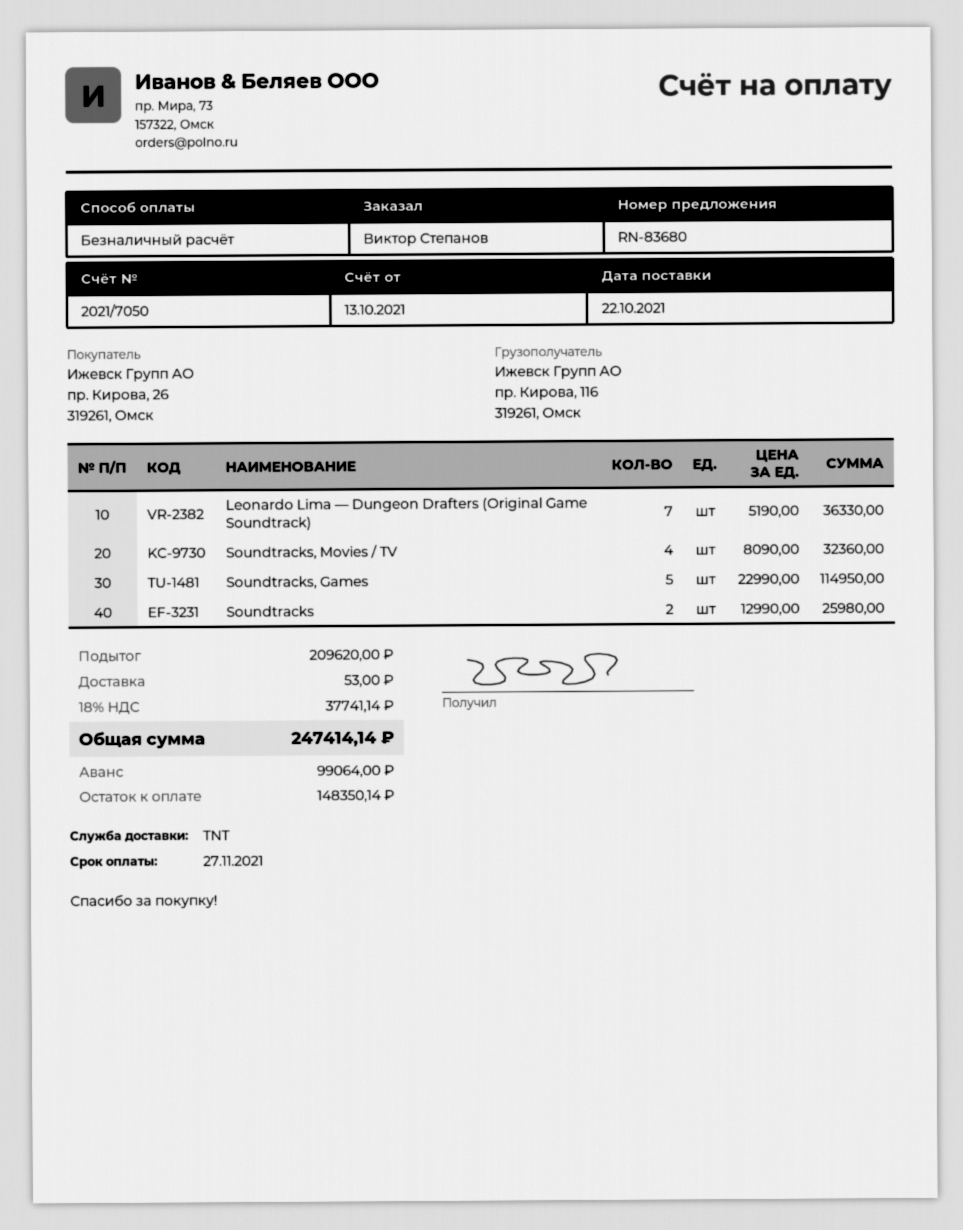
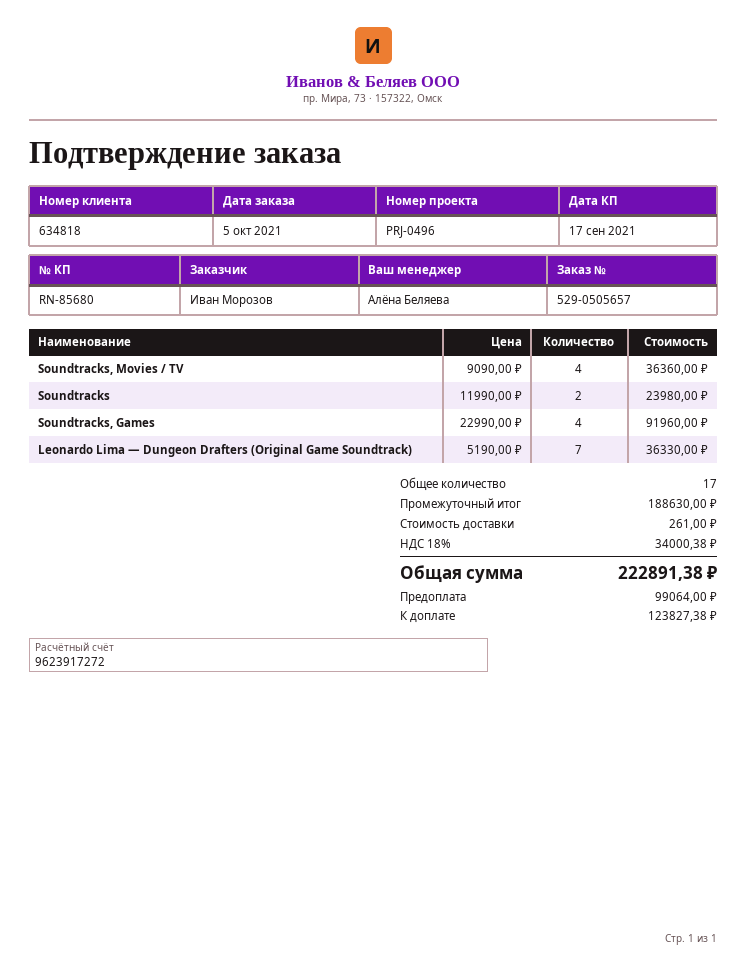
quote number: RN-83680 -> RN-85680
ordered by: Виктор Степанов -> Иван Морозов
Soundtracks, Movies / TV: 4 x 8090.00 = 32360.00 -> 4 x 9090.00 = 36360.00
Soundtracks, Games: 5 x 22990.00 = 114950.00 -> 4 x 22990.00 = 91960.00
Soundtracks: 2 x 12990.00 = 25980.00 -> 2 x 11990.00 = 23980.00
subtotal: 209620.00 -> 188630.00
shipping: 53.00 -> 261.00
tax: 18% = 37741.14 -> 18% = 34000.38
total: 247414.14 -> 222891.38
balance: 148350.14 -> 123827.38

